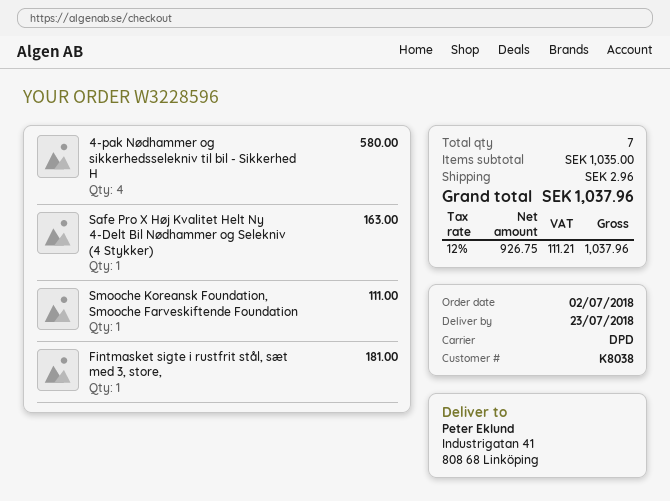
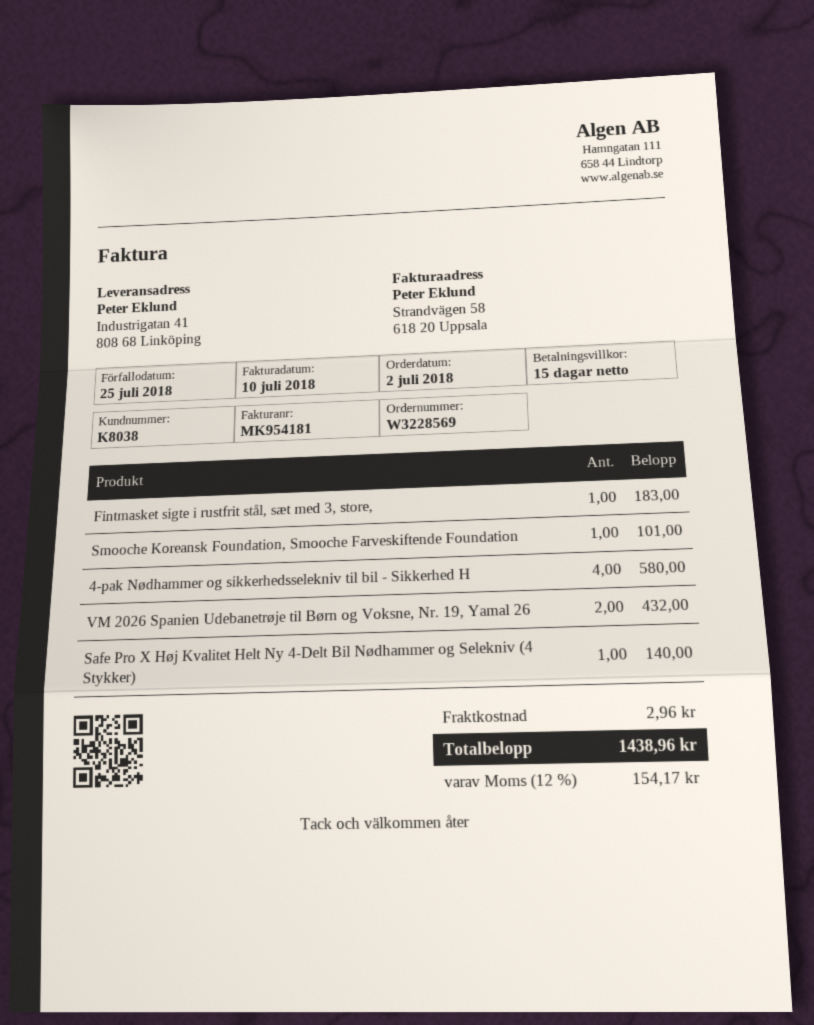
order number: W3228596 -> W3228569
Safe Pro X Høj Kvalitet Helt Ny 4-Delt Bil Nødhammer og Selekniv (4 Stykker): 1 for 163.00 -> 1 for 140.00
Smooche Koreansk Foundation, Smooche Farveskiftende Foundation: 1 for 111.00 -> 1 for 101.00
Fintmasket sigte i rustfrit stål, sæt med 3, store,: 1 for 181.00 -> 1 for 183.00
VM 2026 Spanien Udebanetrøje til Børn og Voksne, Nr. 19, Yamal 26: none -> 2 for 432.00
tax: 12% = 111.21 -> 12% = 154.17
total: 1037.96 -> 1438.96

